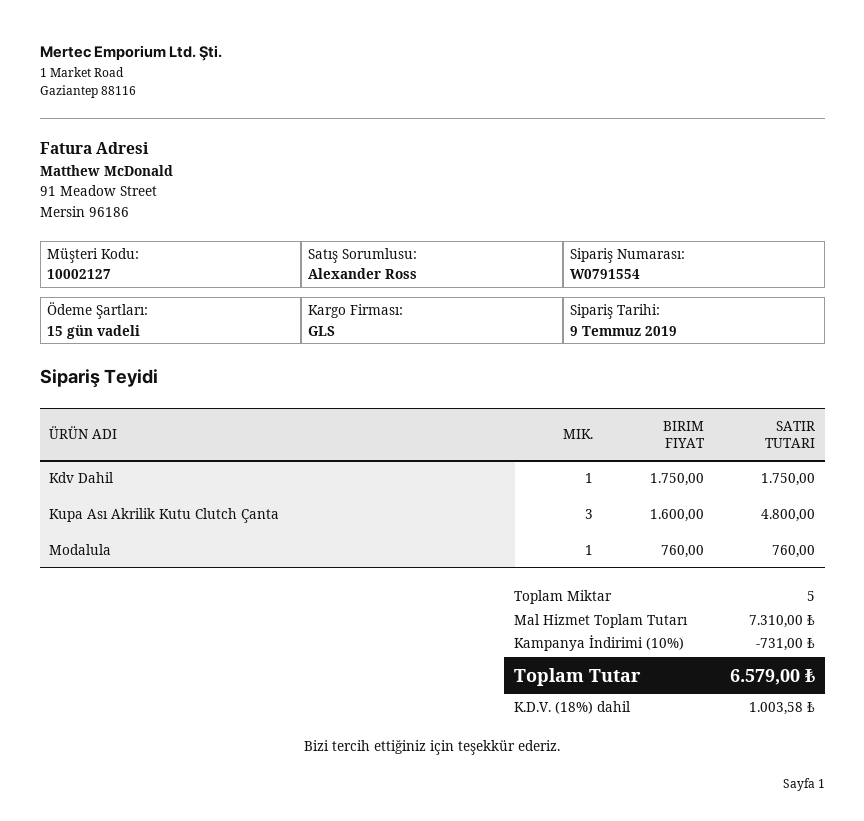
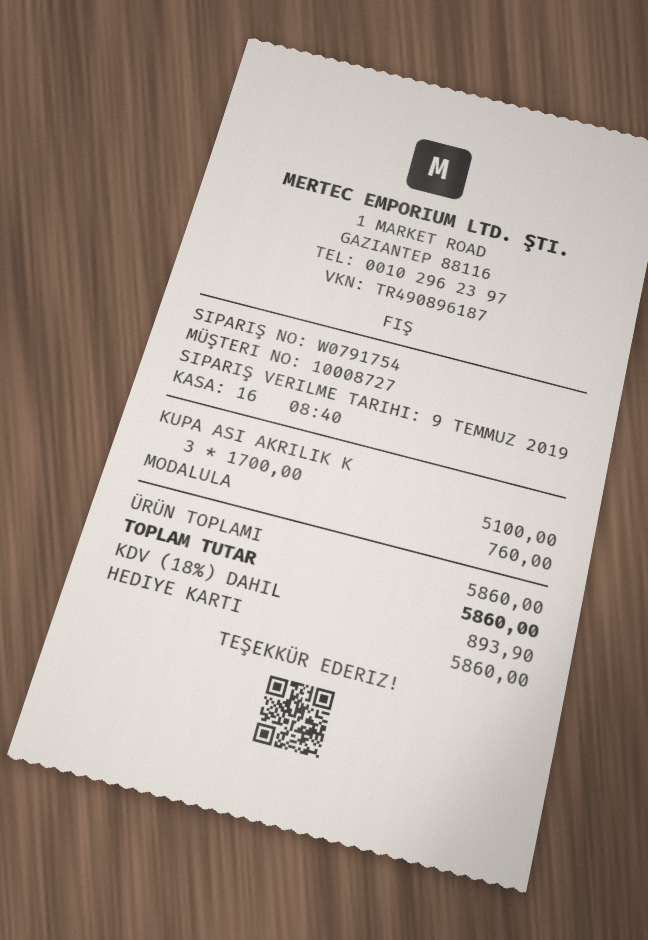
order number: W0791554 -> W0791754
customer number: 10002127 -> 10008727
Kdv Dahil: 1 x 1750.00 = 1750.00 -> none
Kupa Ası Akrilik Kutu Clutch Çanta: 3 x 1600.00 = 4800.00 -> 3 x 1700.00 = 5100.00
subtotal: 7310.00 -> 5860.00
discount: 10% = 731.00 -> none
tax: 18% = 1003.58 -> 18% = 893.90
total: 6579.00 -> 5860.00

